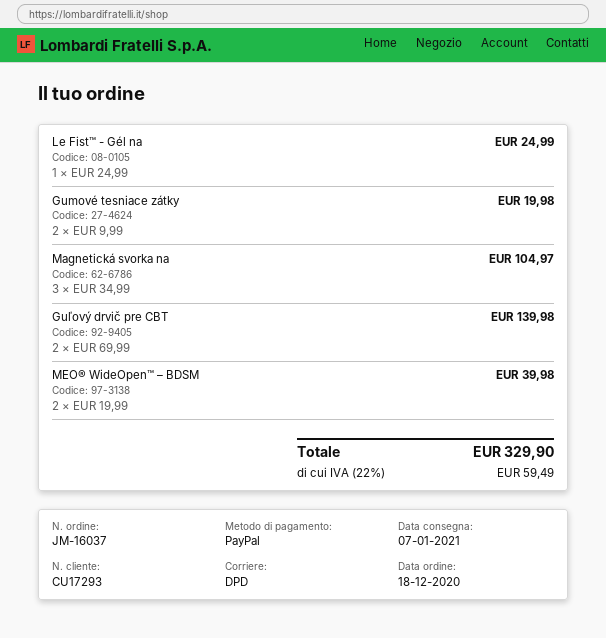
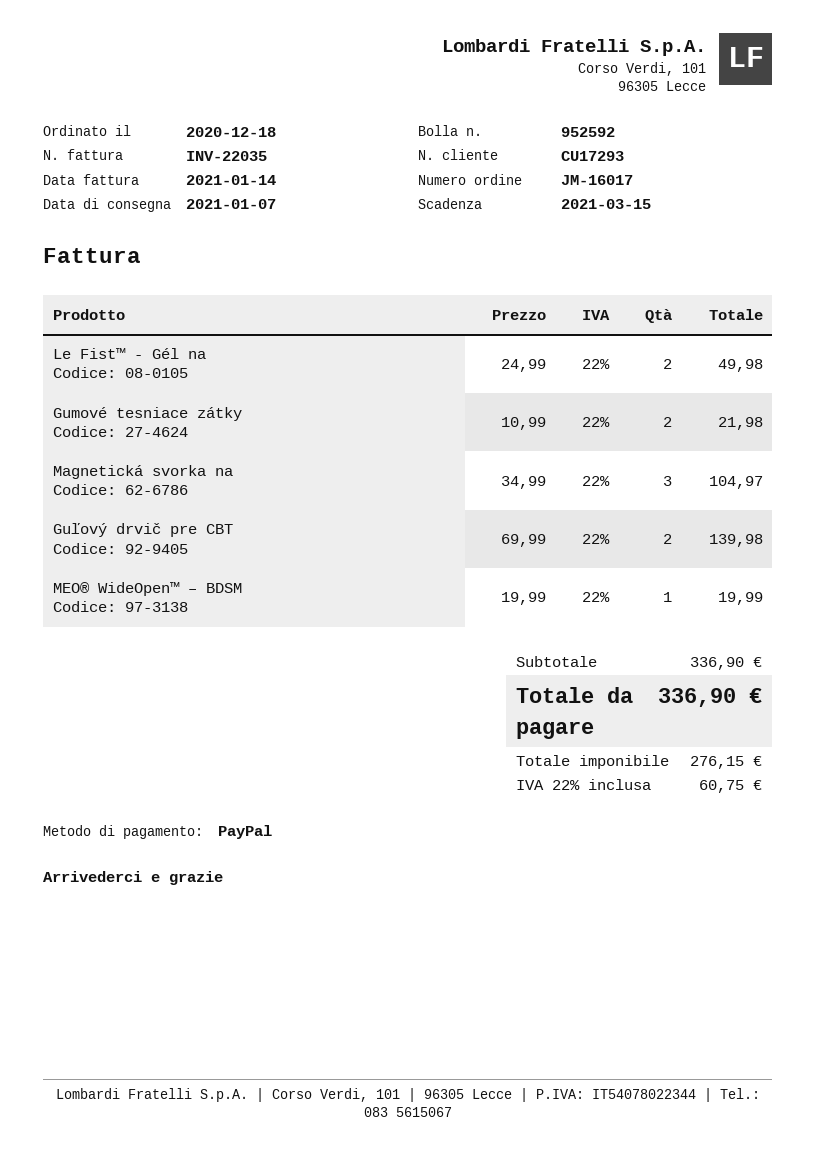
order number: JM-16037 -> JM-16017
Le Fist™ - Gél na: 1 x 24.99 = 24.99 -> 2 x 24.99 = 49.98
Gumové tesniace zátky: 2 x 9.99 = 19.98 -> 2 x 10.99 = 21.98
MEO® WideOpen™ – BDSM: 2 x 19.99 = 39.98 -> 1 x 19.99 = 19.99
tax: 22% = 59.49 -> 22% = 60.75
total: 329.90 -> 336.90

